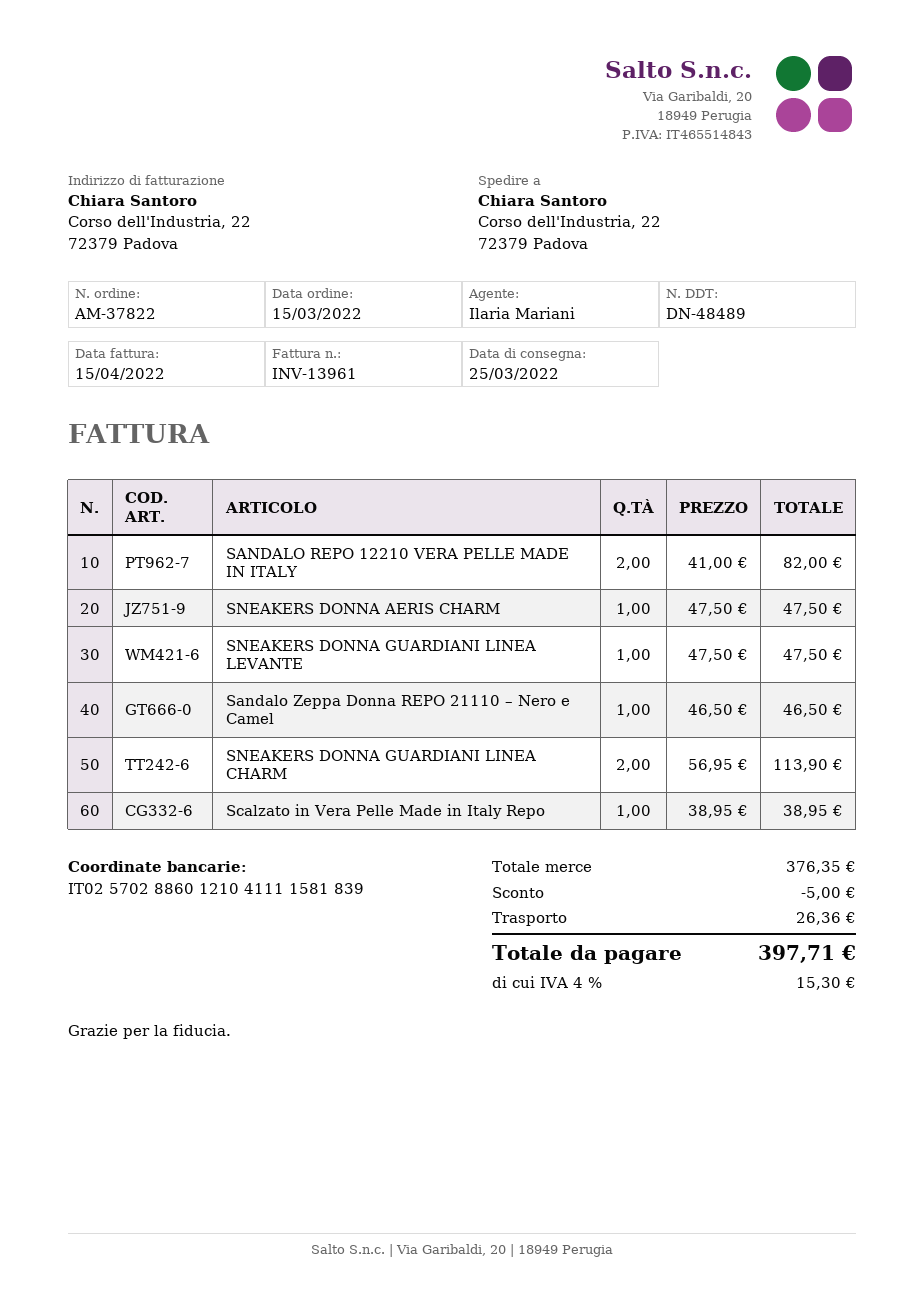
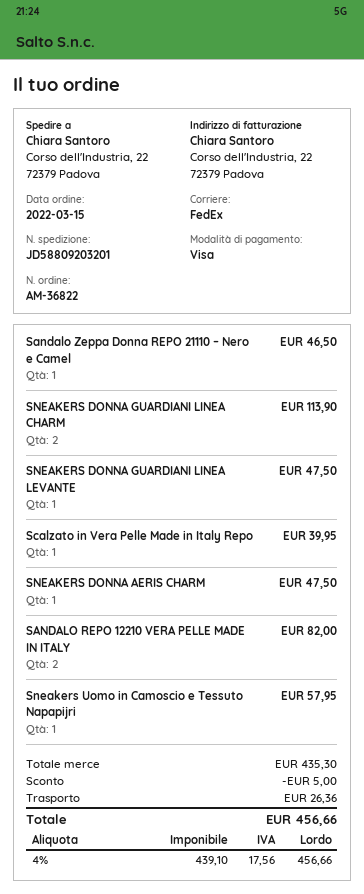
order number: AM-37822 -> AM-36822
Scalzato in Vera Pelle Made in Italy Repo: 1 for 38.95 -> 1 for 39.95
Sneakers Uomo in Camoscio e Tessuto Napapijri: none -> 1 for 57.95
subtotal: 376.35 -> 435.30
tax: 4% = 15.30 -> 4% = 17.56
total: 397.71 -> 456.66

